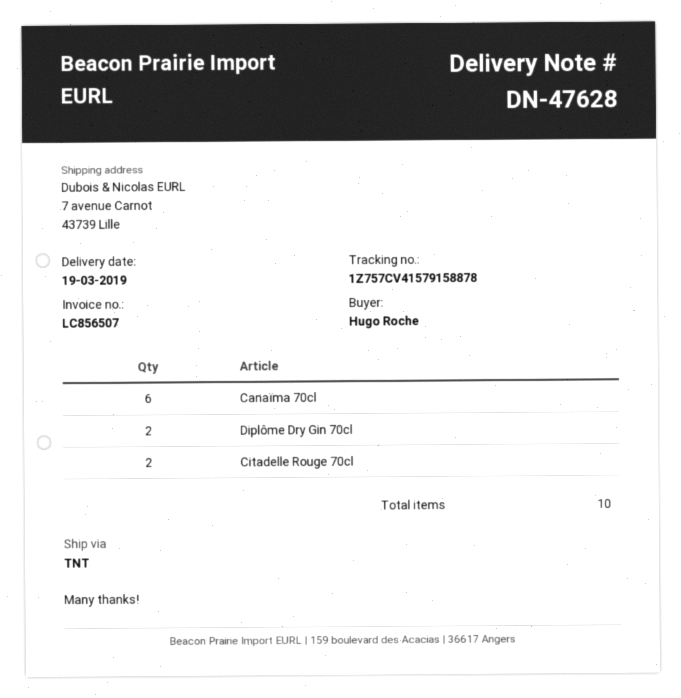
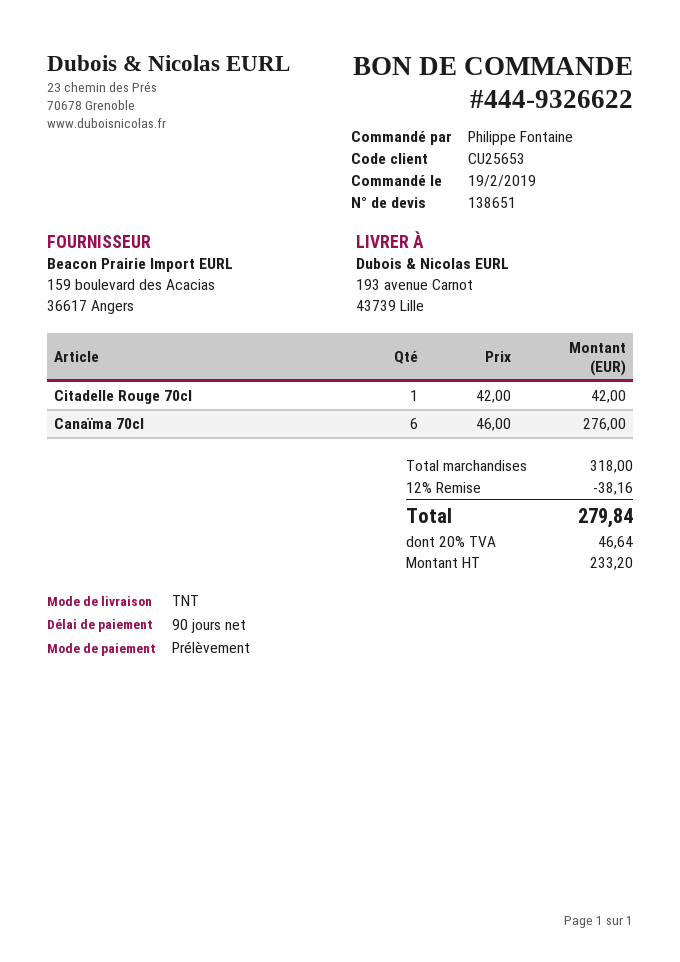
ordered by: Hugo Roche -> Philippe Fontaine
ship to: 7 avenue Carnot, 43739 Lille -> 193 avenue Carnot, 43739 Lille
Diplôme Dry Gin 70cl: 2 -> none
Citadelle Rouge 70cl: 2 -> 1

